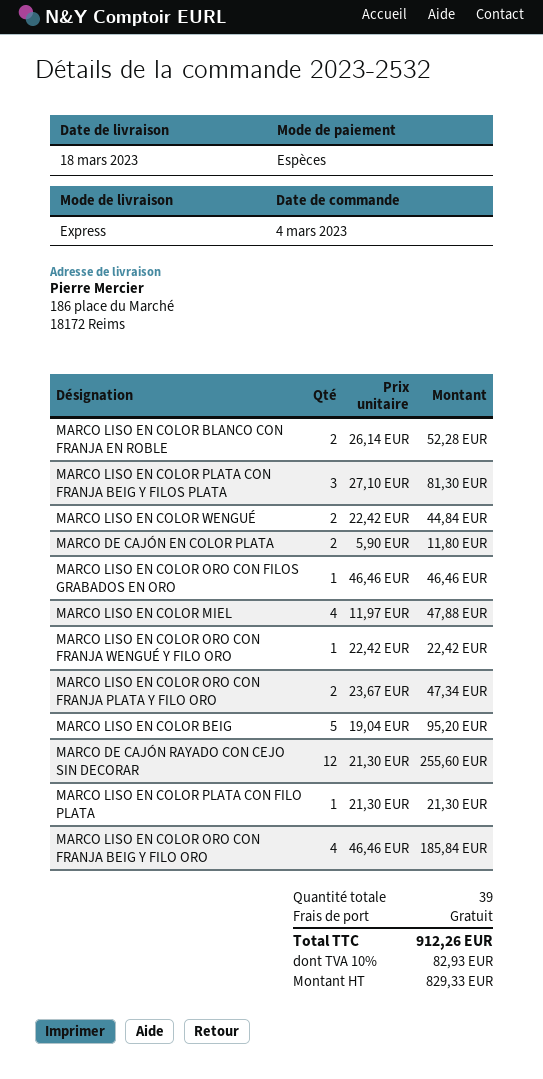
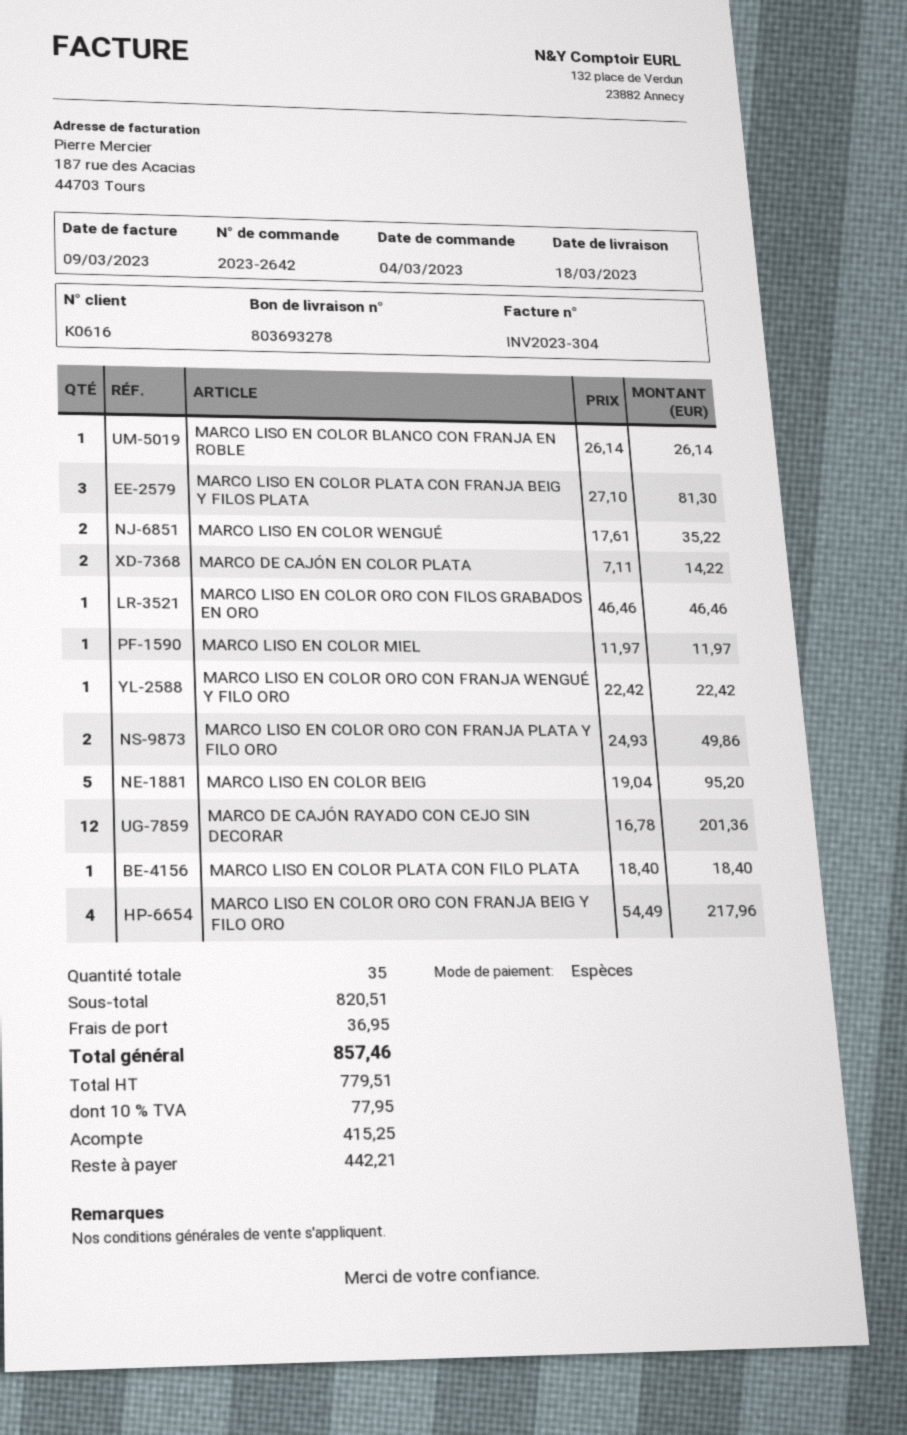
order number: 2023-2532 -> 2023-2642
MARCO LISO EN COLOR BLANCO CON FRANJA EN ROBLE: 2 x 26.14 = 52.28 -> 1 x 26.14 = 26.14
MARCO LISO EN COLOR WENGUÉ: 2 x 22.42 = 44.84 -> 2 x 17.61 = 35.22
MARCO DE CAJÓN EN COLOR PLATA: 2 x 5.90 = 11.80 -> 2 x 7.11 = 14.22
MARCO LISO EN COLOR MIEL: 4 x 11.97 = 47.88 -> 1 x 11.97 = 11.97
MARCO LISO EN COLOR ORO CON FRANJA PLATA Y FILO ORO: 2 x 23.67 = 47.34 -> 2 x 24.93 = 49.86
MARCO DE CAJÓN RAYADO CON CEJO SIN DECORAR: 12 x 21.30 = 255.60 -> 12 x 16.78 = 201.36
MARCO LISO EN COLOR PLATA CON FILO PLATA: 1 x 21.30 = 21.30 -> 1 x 18.40 = 18.40
MARCO LISO EN COLOR ORO CON FRANJA BEIG Y FILO ORO: 4 x 46.46 = 185.84 -> 4 x 54.49 = 217.96
total quantity: 39 -> 35
shipping: 0.00 -> 36.95
net: 829.33 -> 779.51
tax: 10% = 82.93 -> 10% = 77.95
total: 912.26 -> 857.46

